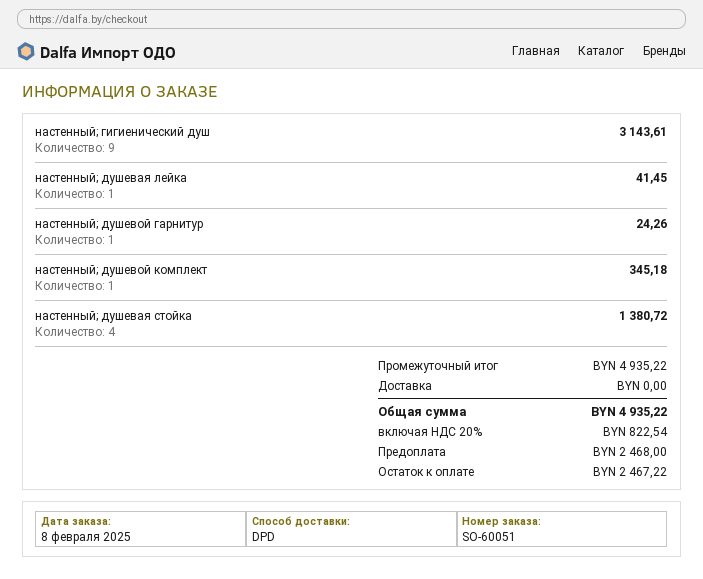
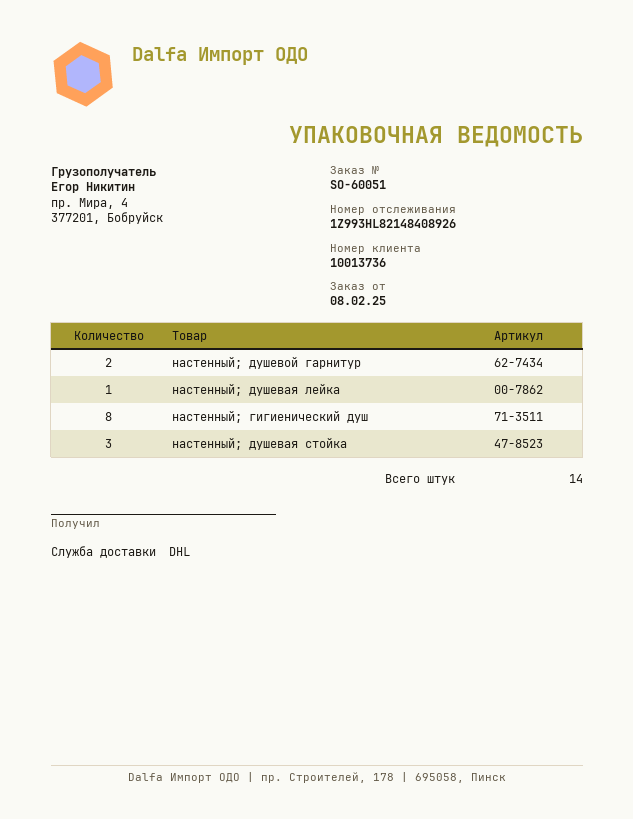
shipping method: DPD -> DHL
настенный; гигиенический душ: 9 -> 8
настенный; душевой гарнитур: 1 -> 2
настенный; душевой комплект: 1 -> none
настенный; душевая стойка: 4 -> 3

